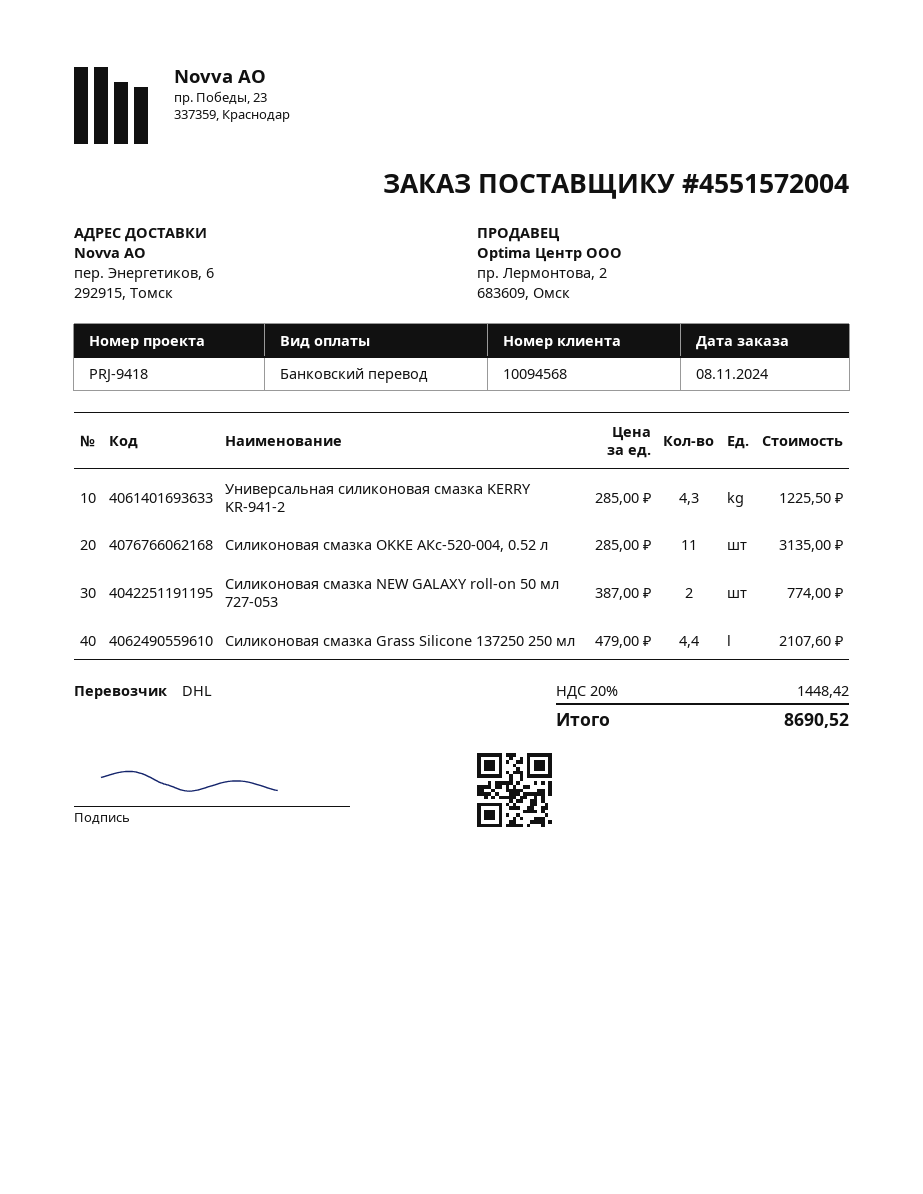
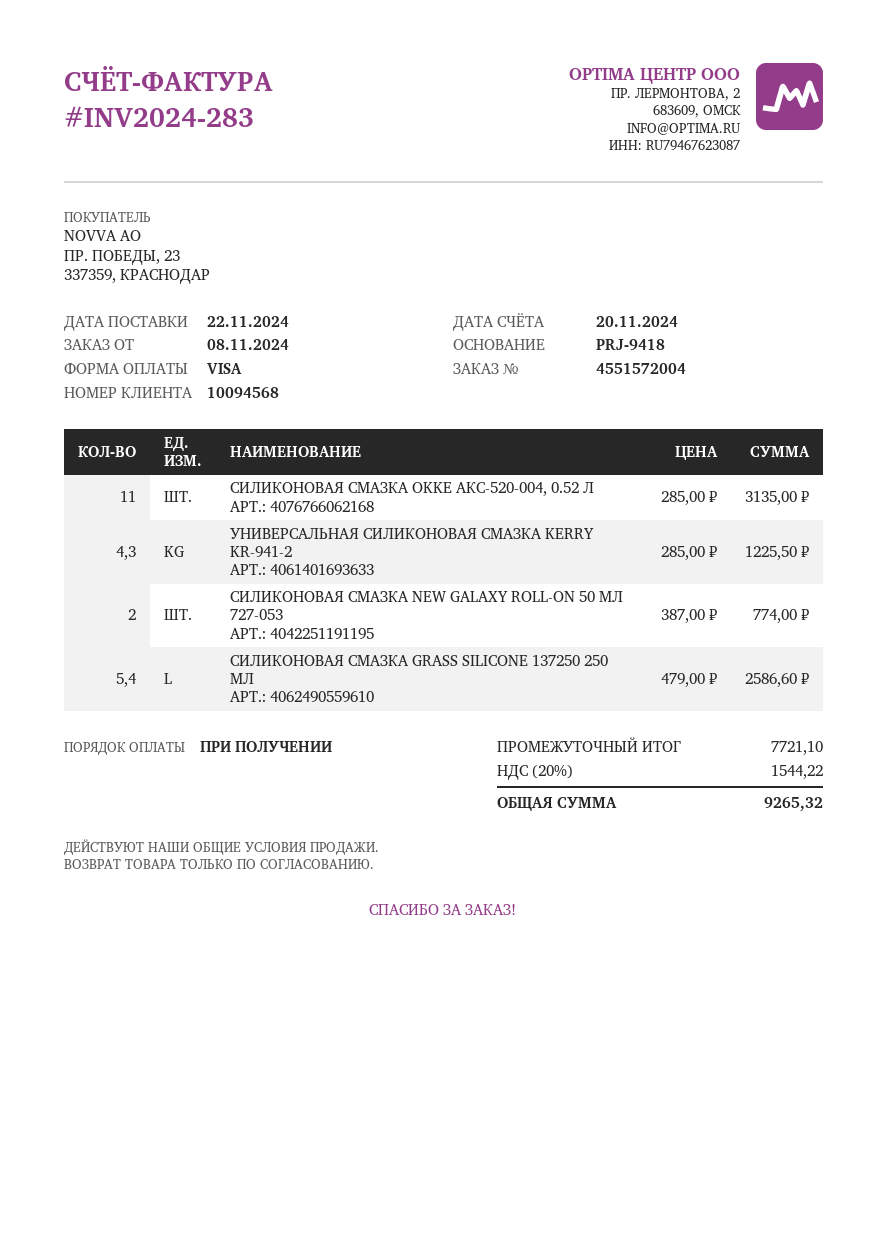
payment method: bank transfer -> Visa
Силиконовая смазка Grass Silicone 137250 250 мл: 4.4 x 479.00 = 2107.60 -> 5.4 x 479.00 = 2586.60
tax: 20% = 1448.42 -> 20% = 1544.22
total: 8690.52 -> 9265.32

